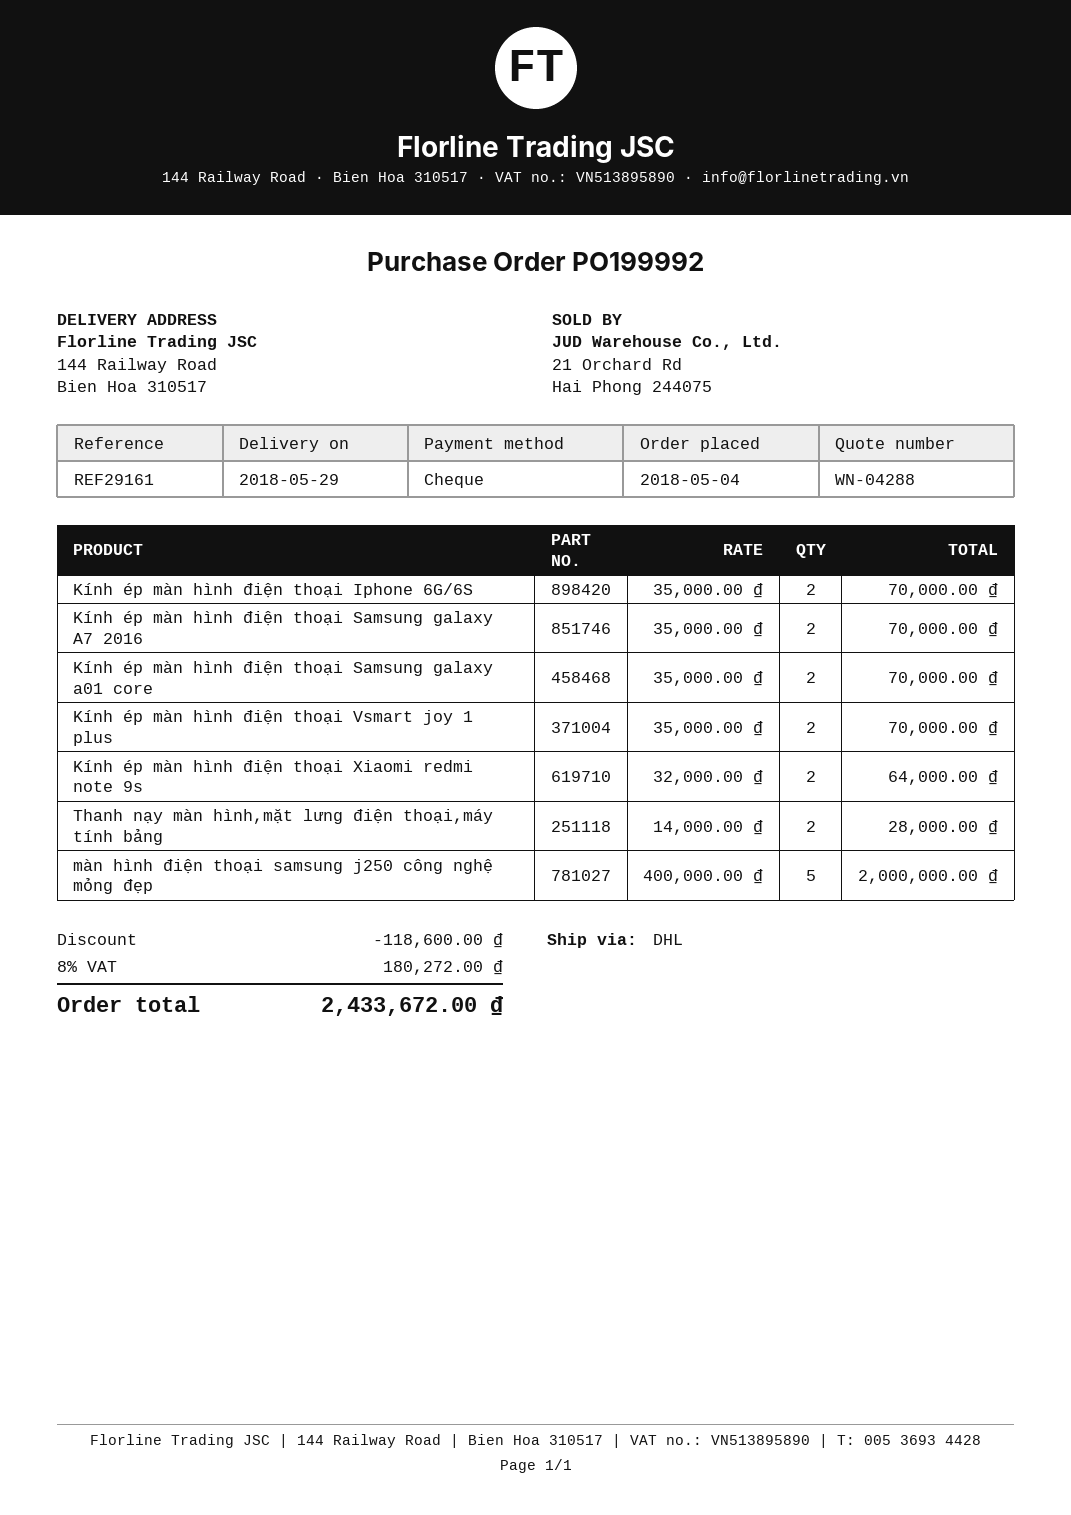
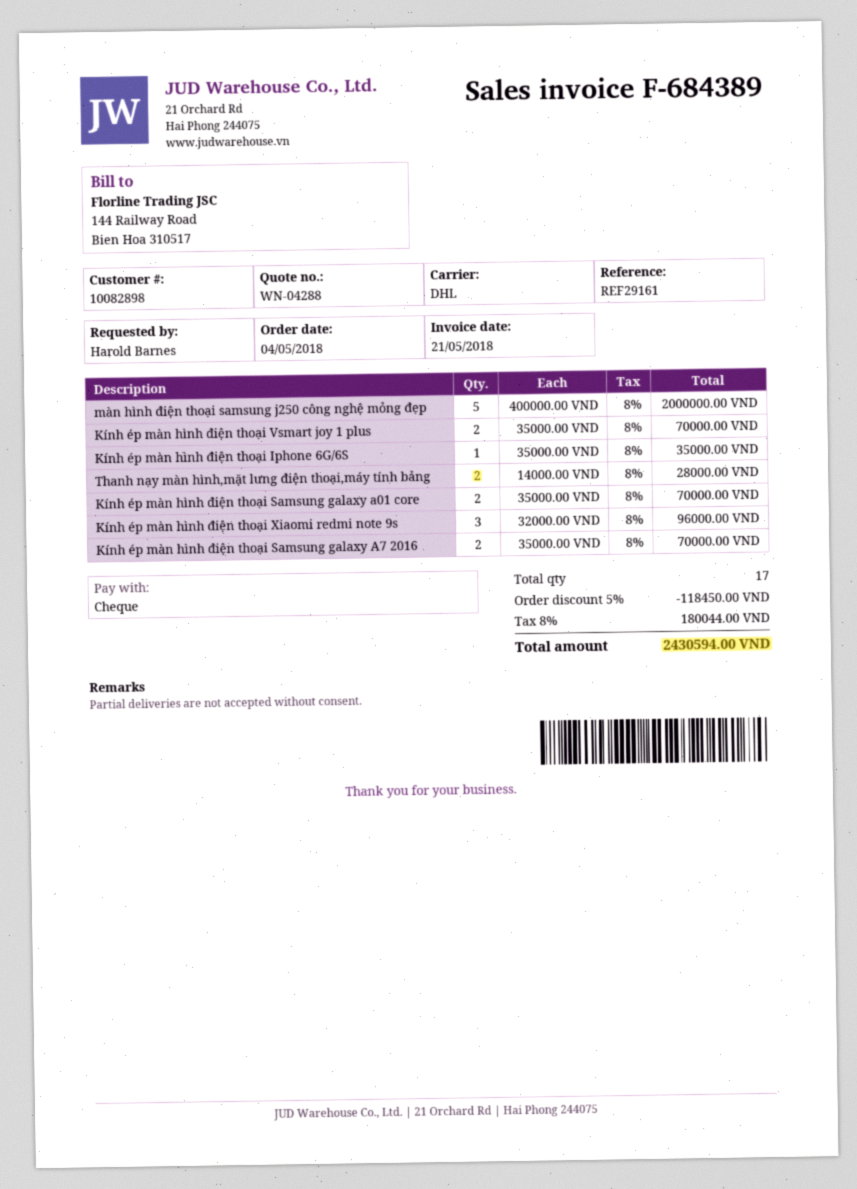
Kính ép màn hình điện thoại Iphone 6G/6S: 2 x 35000.00 = 70000.00 -> 1 x 35000.00 = 35000.00
Kính ép màn hình điện thoại Xiaomi redmi note 9s: 2 x 32000.00 = 64000.00 -> 3 x 32000.00 = 96000.00
discount: 118600.00 -> 118450.00
tax: 8% = 180272.00 -> 8% = 180044.00
total: 2433672.00 -> 2430594.00

